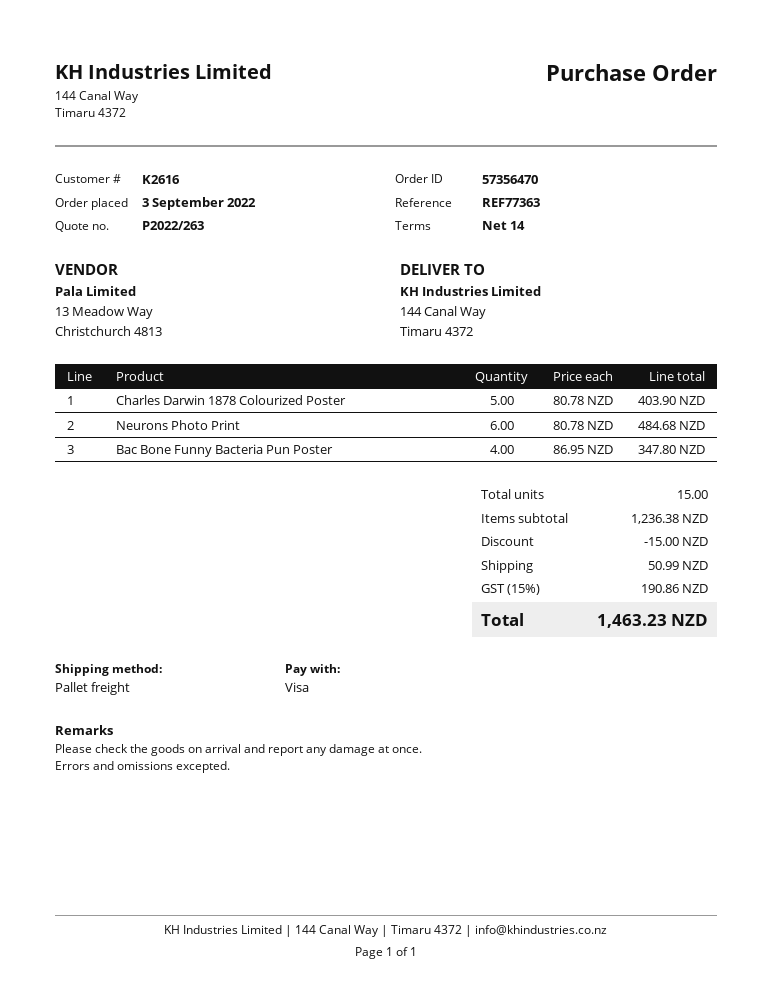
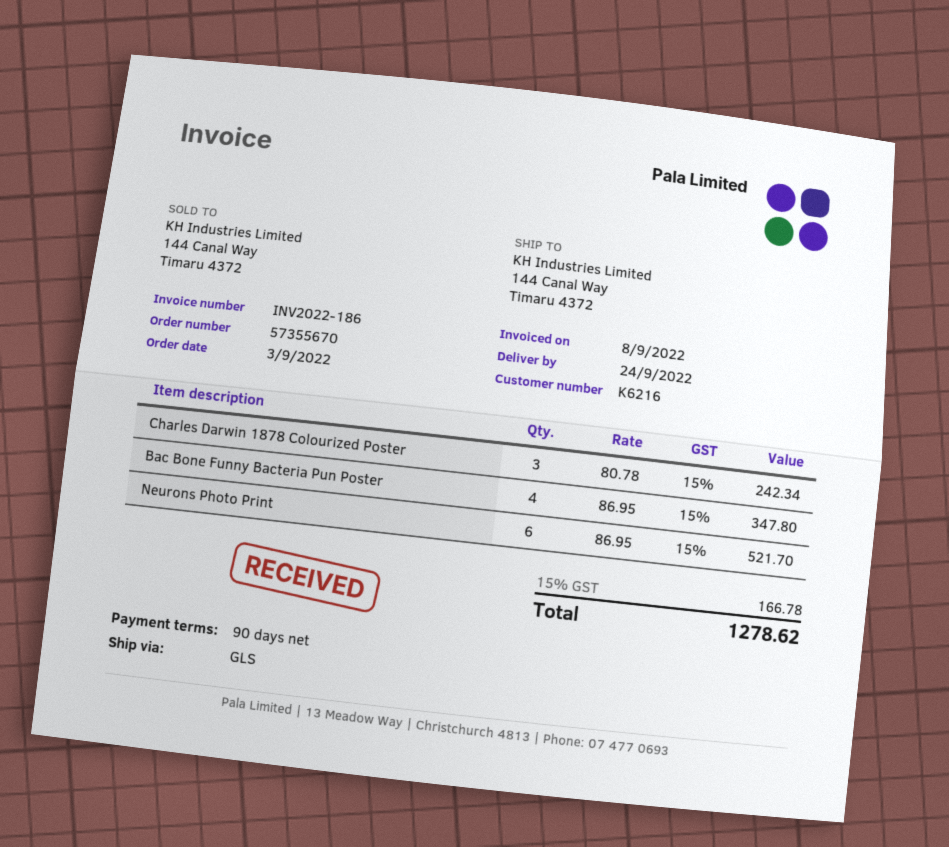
order number: 57356470 -> 57355670
payment terms: 14 days -> 90 days
customer number: K2616 -> K6216
shipping method: pallet freight -> GLS
Charles Darwin 1878 Colourized Poster: 5 x 80.78 = 403.90 -> 3 x 80.78 = 242.34
Neurons Photo Print: 6 x 80.78 = 484.68 -> 6 x 86.95 = 521.70
discount: 15.00 -> none
shipping: 50.99 -> none
tax: 15% = 190.86 -> 15% = 166.78
total: 1463.23 -> 1278.62

